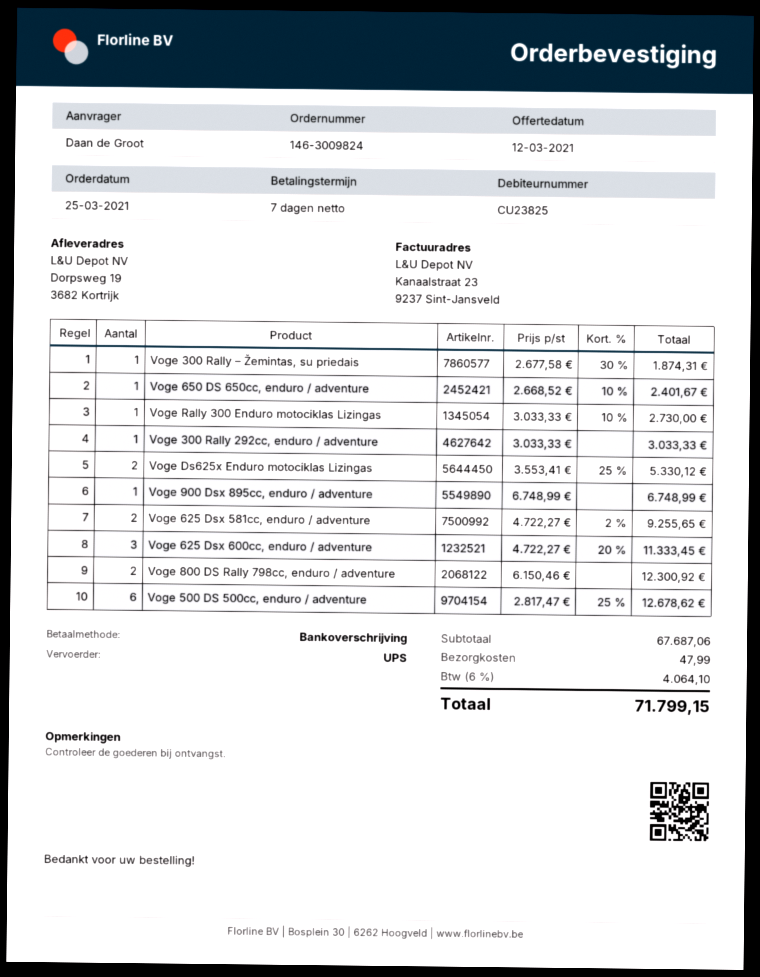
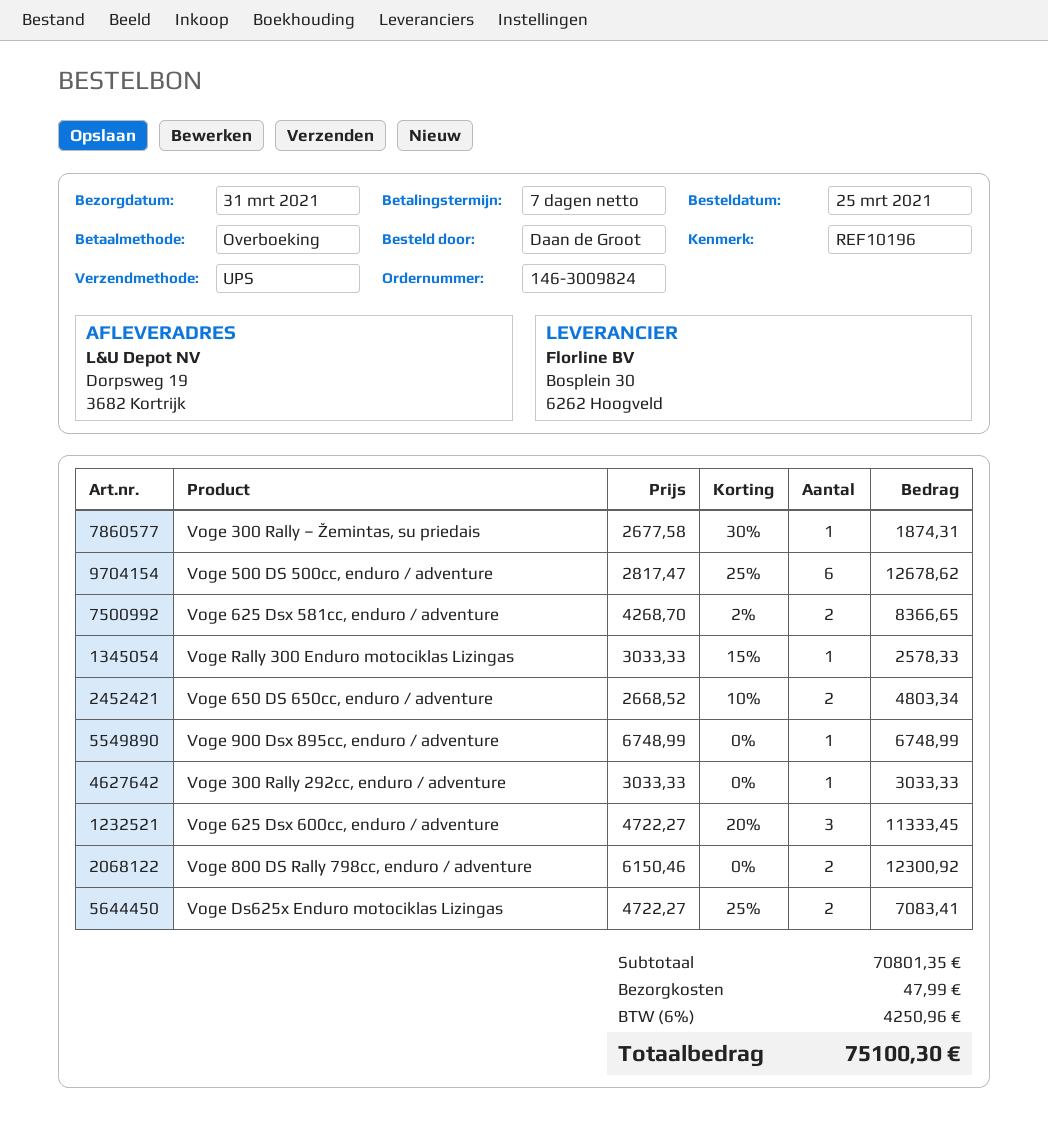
Voge 650 DS 650cc, enduro / adventure: 1 x 2668.52 - 10% = 2401.67 -> 2 x 2668.52 - 10% = 4803.34
Voge Rally 300 Enduro motociklas Lizingas: 1 x 3033.33 - 10% = 2730.00 -> 1 x 3033.33 - 15% = 2578.33
Voge Ds625x Enduro motociklas Lizingas: 2 x 3553.41 - 25% = 5330.12 -> 2 x 4722.27 - 25% = 7083.41
Voge 625 Dsx 581cc, enduro / adventure: 2 x 4722.27 - 2% = 9255.65 -> 2 x 4268.70 - 2% = 8366.65
subtotal: 67687.06 -> 70801.35
tax: 6% = 4064.10 -> 6% = 4250.96
total: 71799.15 -> 75100.30

